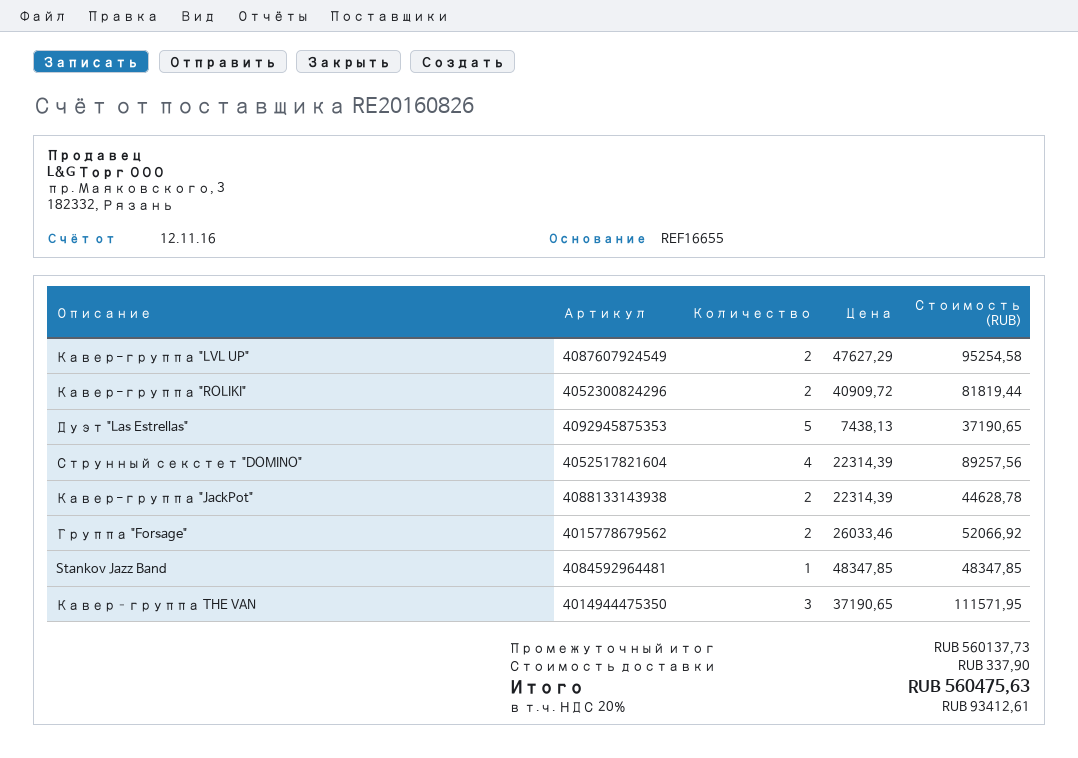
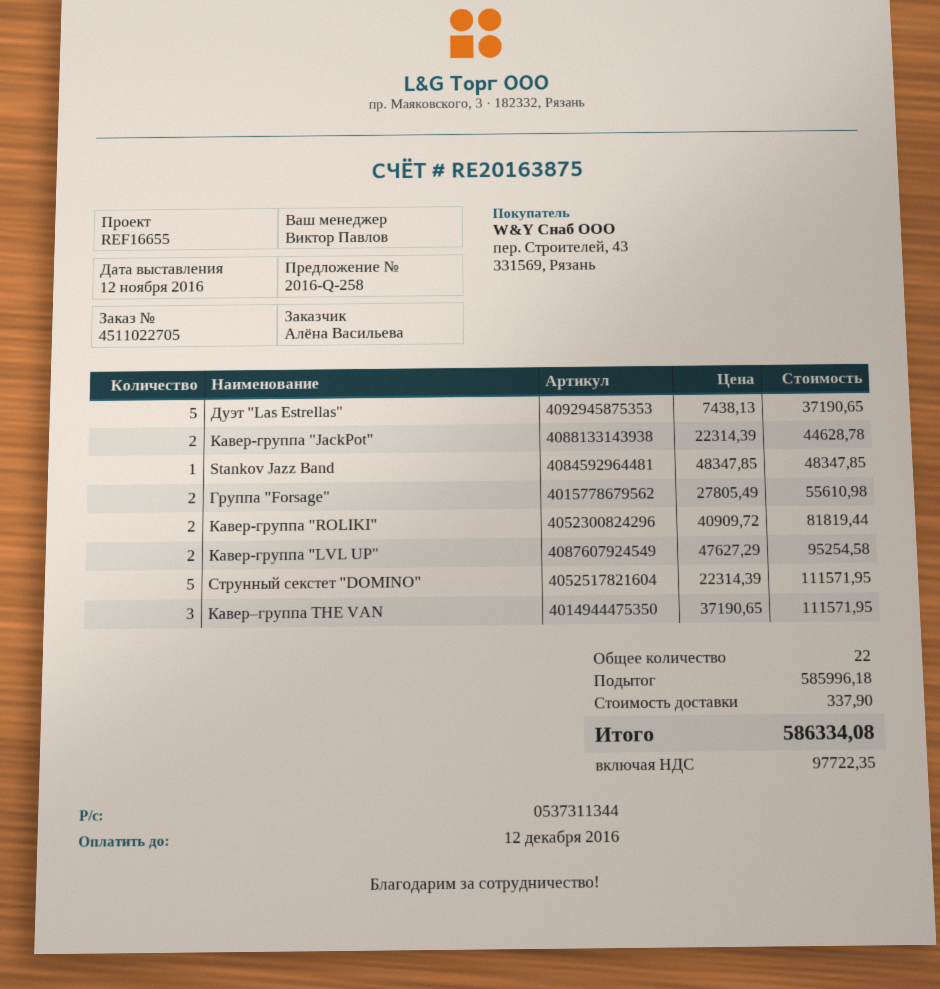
invoice number: RE20160826 -> RE20163875
Струнный секстет "DOMINO": 4 x 22314.39 = 89257.56 -> 5 x 22314.39 = 111571.95
Группа "Forsage": 2 x 26033.46 = 52066.92 -> 2 x 27805.49 = 55610.98
subtotal: 560137.73 -> 585996.18
tax: 93412.61 -> 97722.35
total: 560475.63 -> 586334.08

